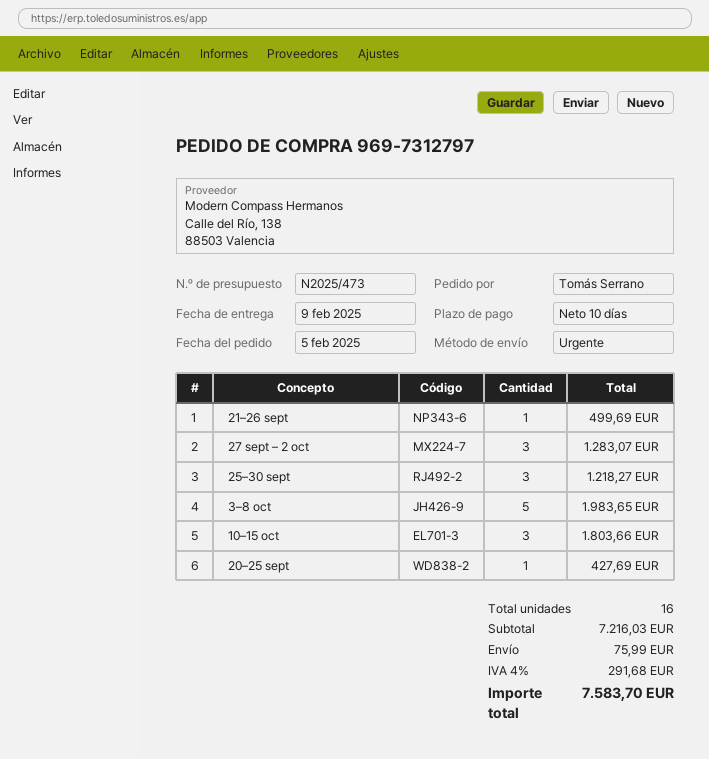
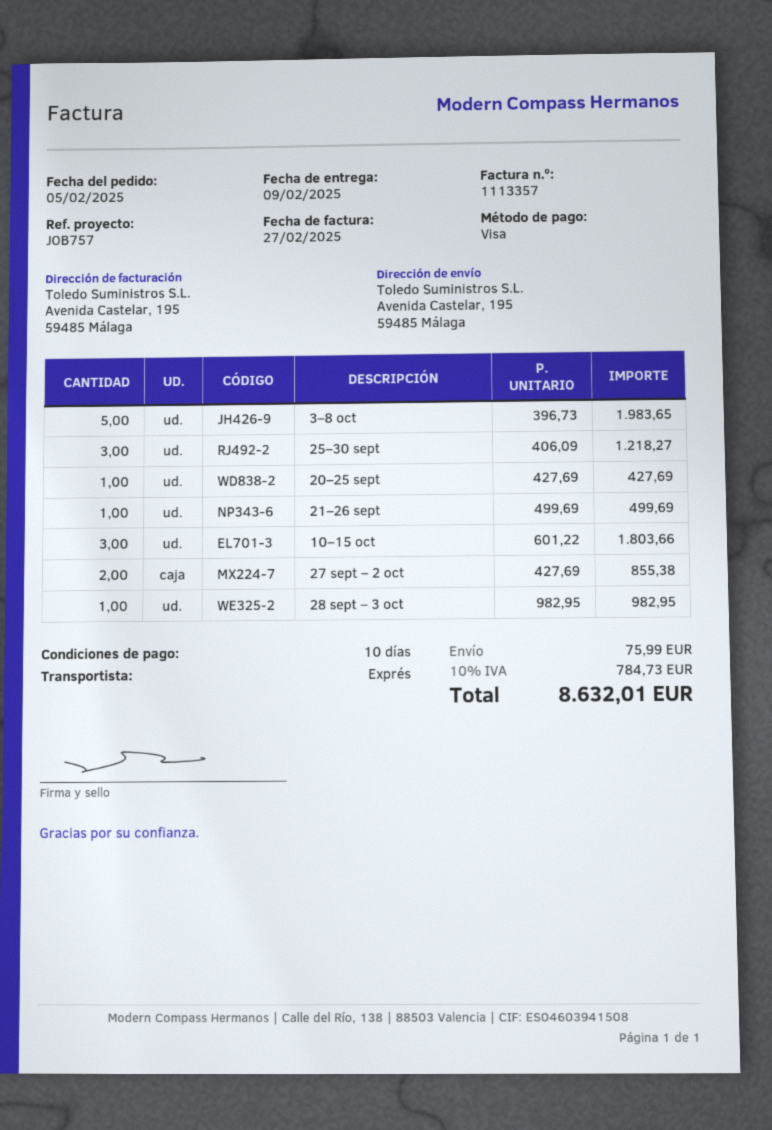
27 sept – 2 oct: 3 for 1283.07 -> 2 for 855.38
28 sept – 3 oct: none -> 1 for 982.95
tax: 4% = 291.68 -> 10% = 784.73
total: 7583.70 -> 8632.01

